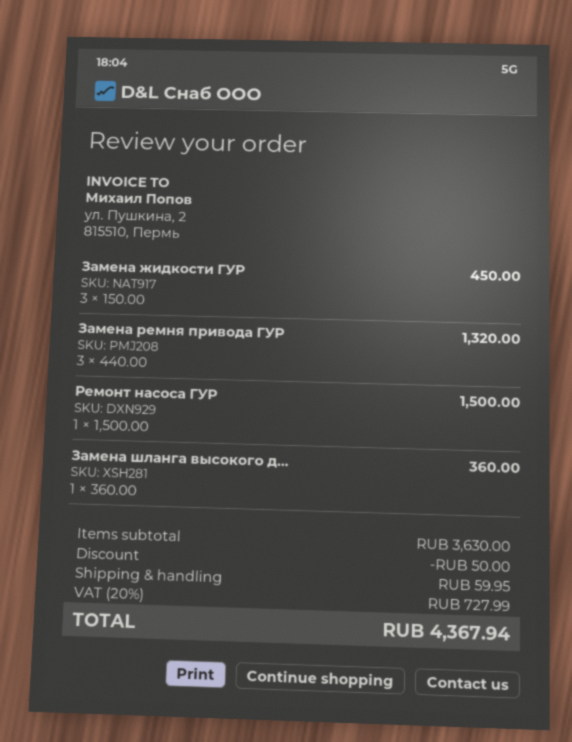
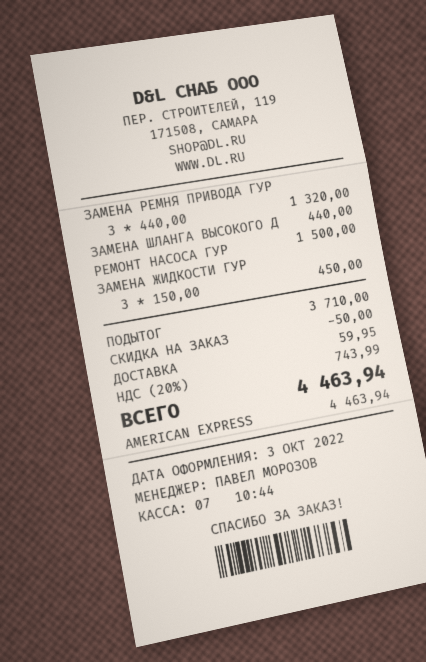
Замена шланга высокого д...: 1 x 360.00 = 360.00 -> 1 x 440.00 = 440.00
subtotal: 3630.00 -> 3710.00
tax: 20% = 727.99 -> 20% = 743.99
total: 4367.94 -> 4463.94

